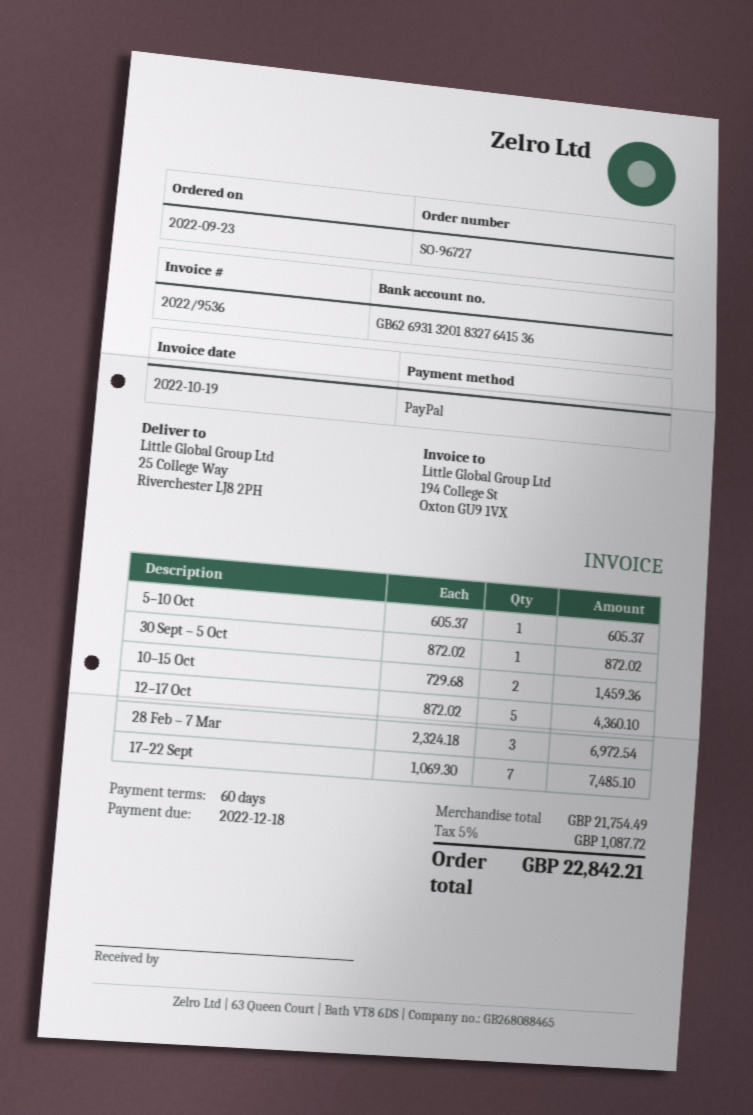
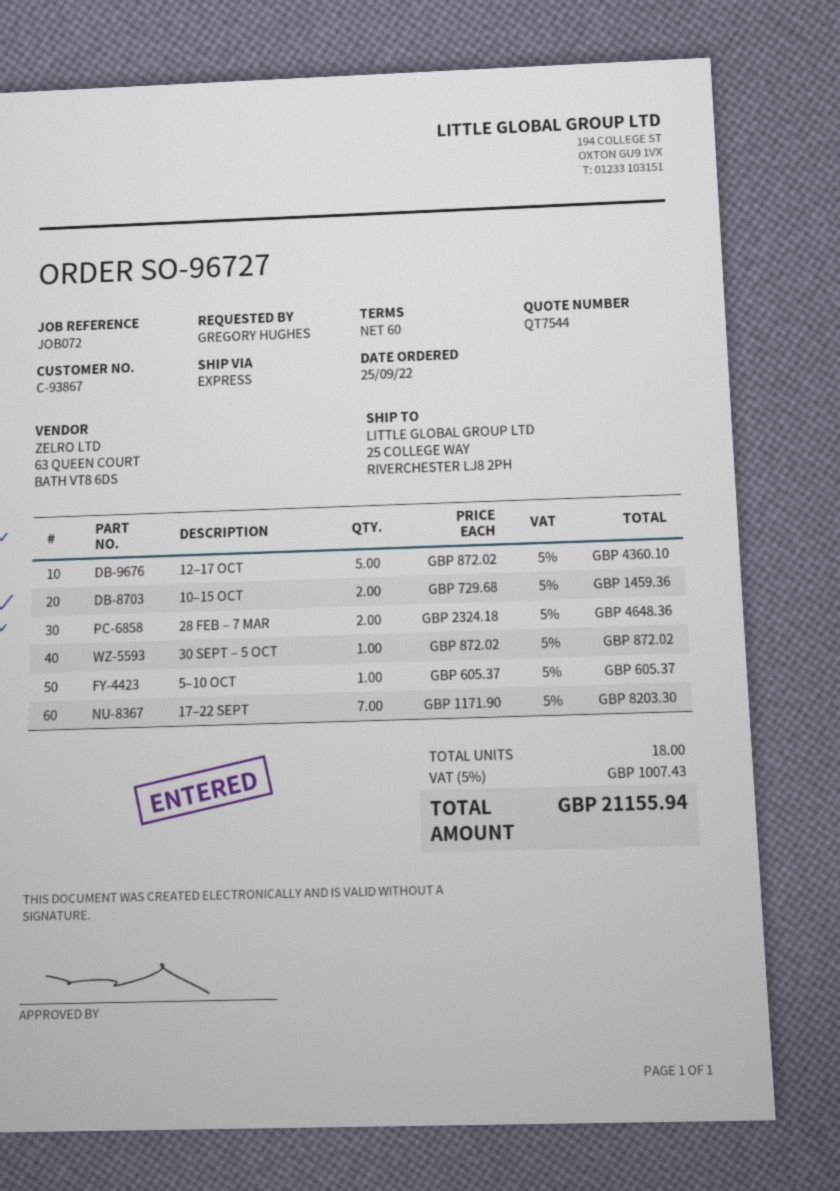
order date: 2022-09-23 -> 2022-09-25
28 Feb – 7 Mar: 3 x 2324.18 = 6972.54 -> 2 x 2324.18 = 4648.36
17–22 Sept: 7 x 1069.30 = 7485.10 -> 7 x 1171.90 = 8203.30
tax: 5% = 1087.72 -> 5% = 1007.43
total: 22842.21 -> 21155.94

